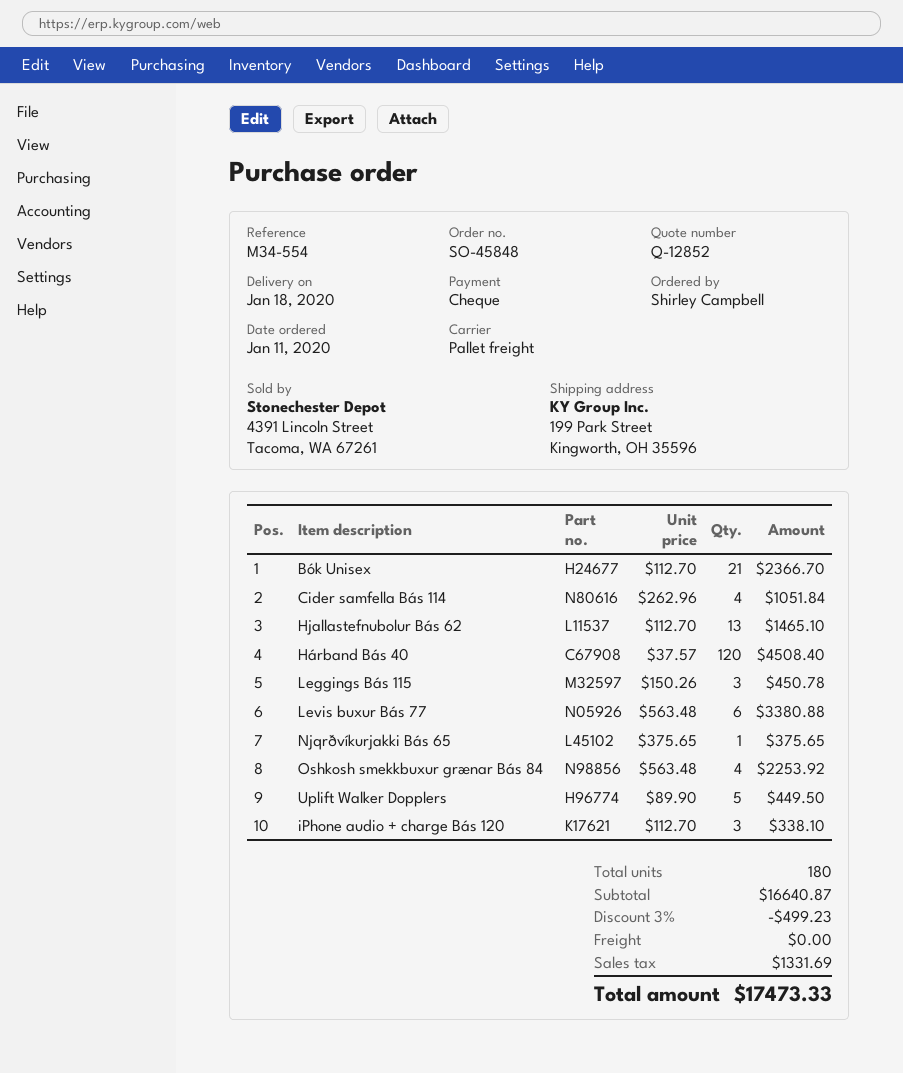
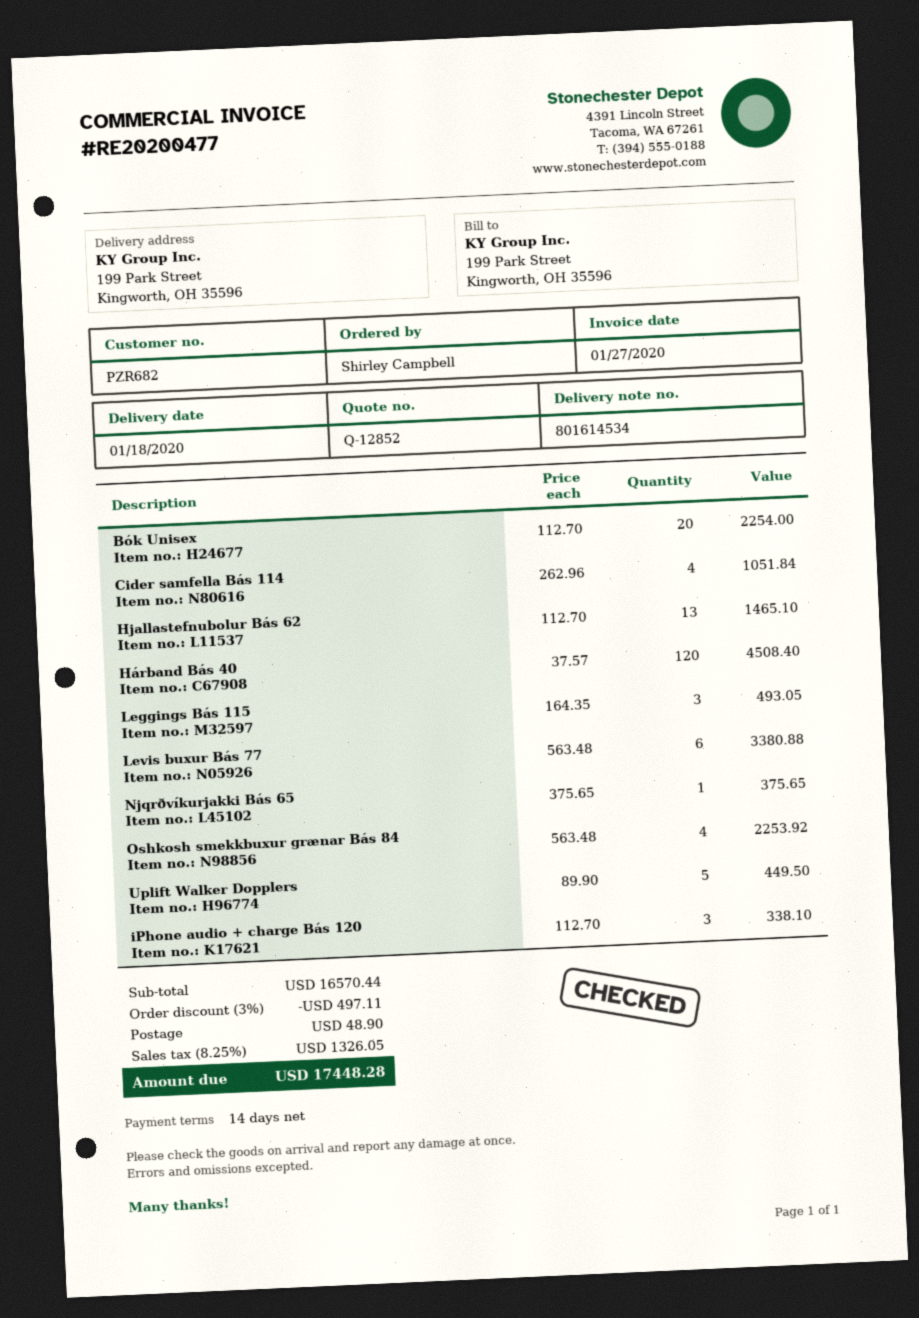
Bók Unisex: 21 x 112.70 = 2366.70 -> 20 x 112.70 = 2254.00
Leggings Bás 115: 3 x 150.26 = 450.78 -> 3 x 164.35 = 493.05
subtotal: 16640.87 -> 16570.44
discount: 3% = 499.23 -> 3% = 497.11
shipping: 0.00 -> 48.90
tax: 1331.69 -> 1326.05
total: 17473.33 -> 17448.28

